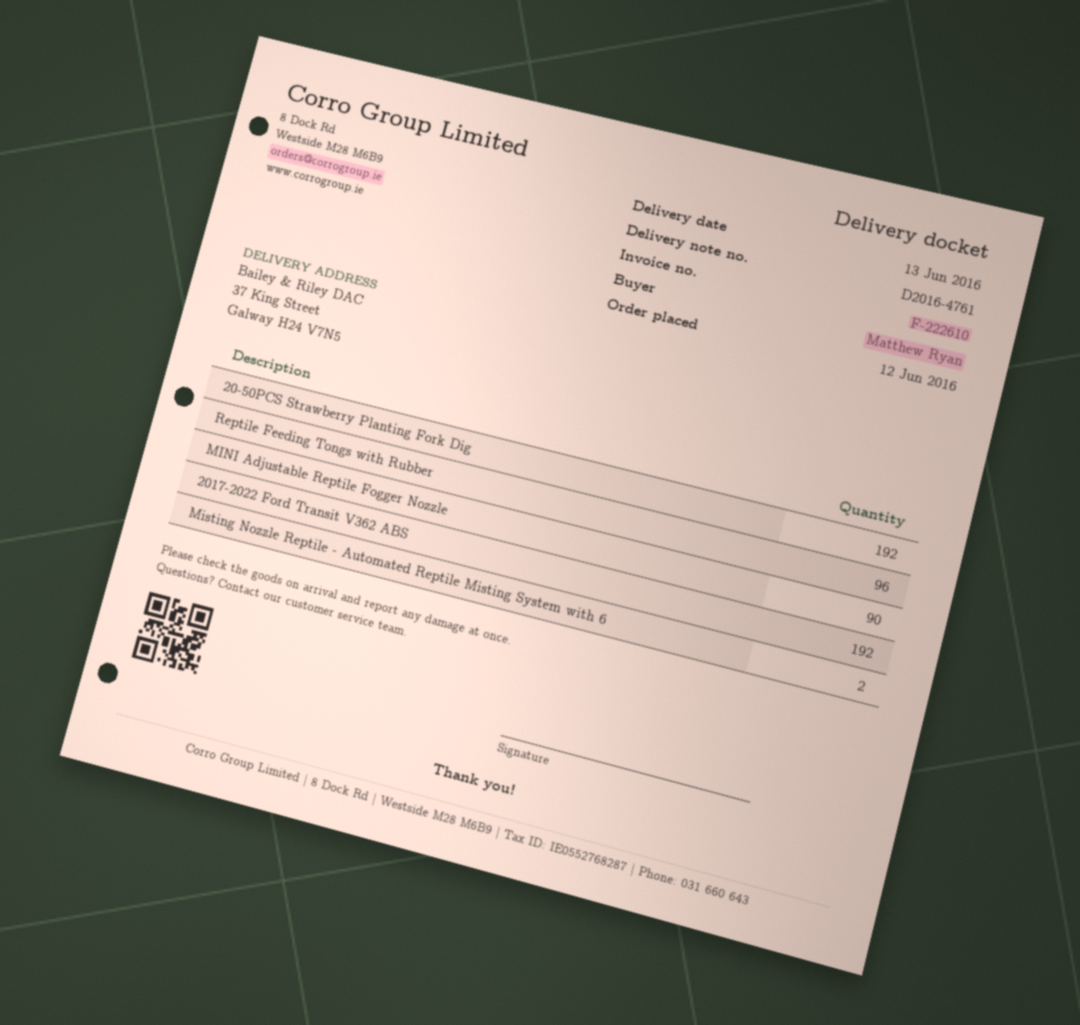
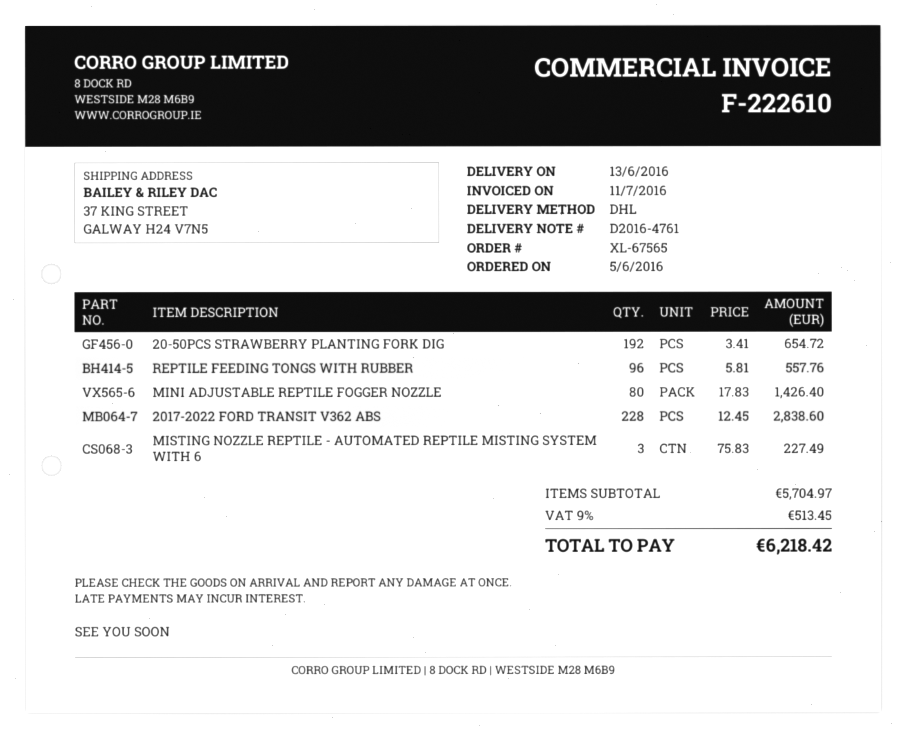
order date: 2016-06-12 -> 2016-06-05
MINI Adjustable Reptile Fogger Nozzle: 90 -> 80
2017-2022 Ford Transit V362 ABS: 192 -> 228
Misting Nozzle Reptile - Automated Reptile Misting System with 6: 2 -> 3

